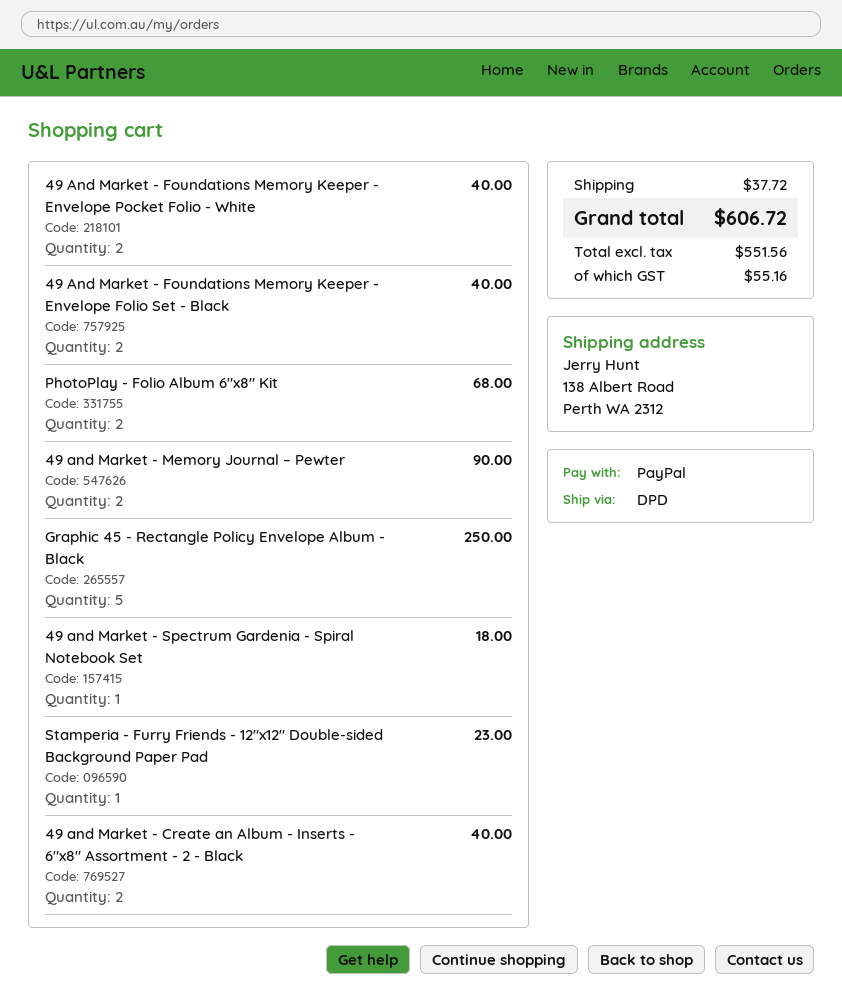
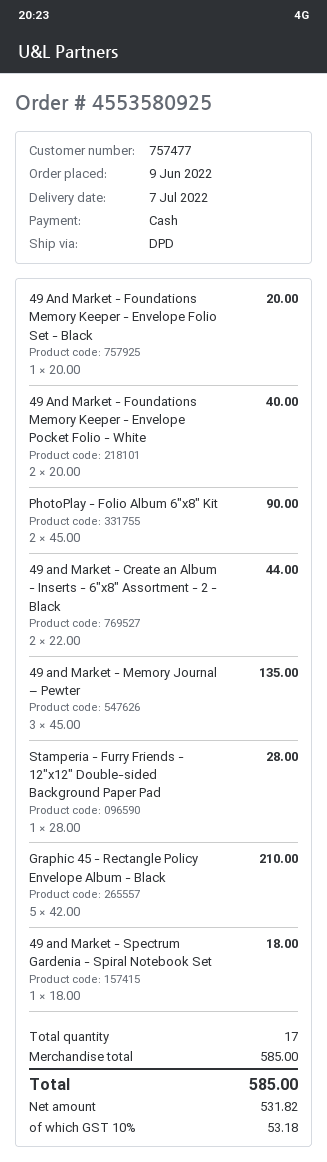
payment method: PayPal -> cash
49 And Market - Foundations Memory Keeper - Envelope Folio Set - Black: 2 for 40.00 -> 1 for 20.00
PhotoPlay - Folio Album 6"x8" Kit: 2 for 68.00 -> 2 for 90.00
49 and Market - Memory Journal – Pewter: 2 for 90.00 -> 3 for 135.00
Graphic 45 - Rectangle Policy Envelope Album - Black: 5 for 250.00 -> 5 for 210.00
Stamperia - Furry Friends - 12"x12" Double-sided Background Paper Pad: 1 for 23.00 -> 1 for 28.00
49 and Market - Create an Album - Inserts - 6"x8" Assortment - 2 - Black: 2 for 40.00 -> 2 for 44.00
shipping: 37.72 -> none
net: 551.56 -> 531.82
tax: 55.16 -> 53.18
total: 606.72 -> 585.00

